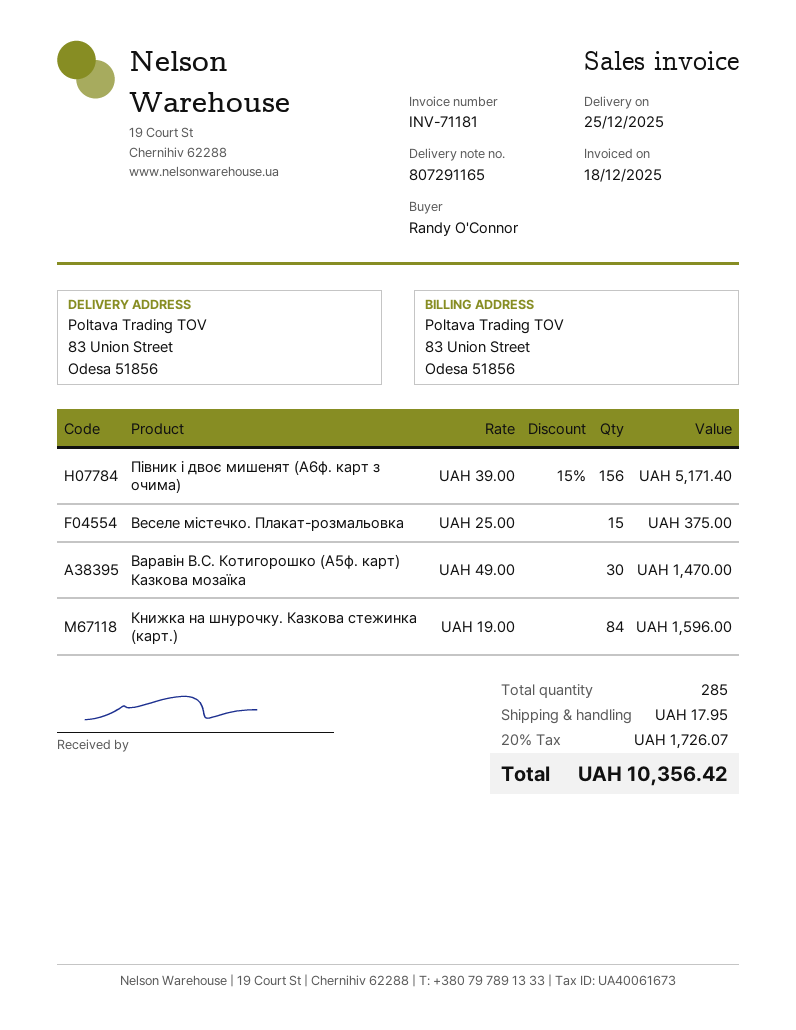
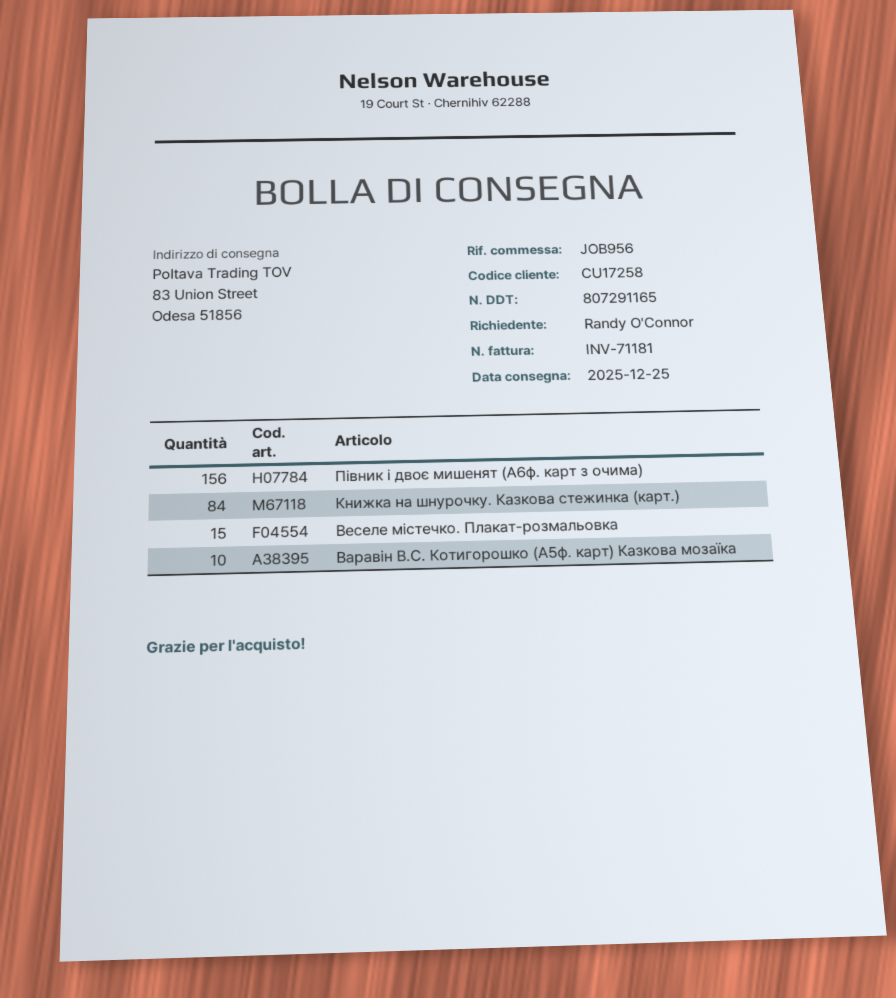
Варавін В.С. Котигорошко (А5ф. карт) Казкова мозаїка: 30 -> 10

